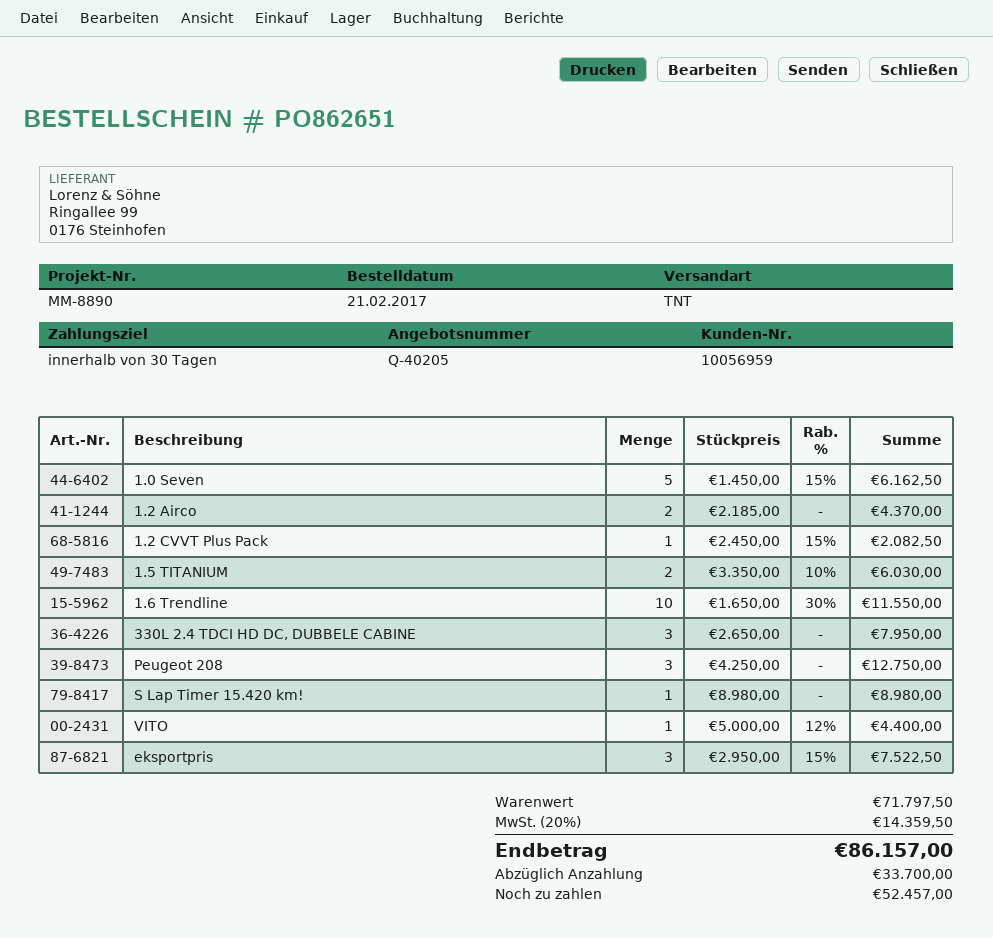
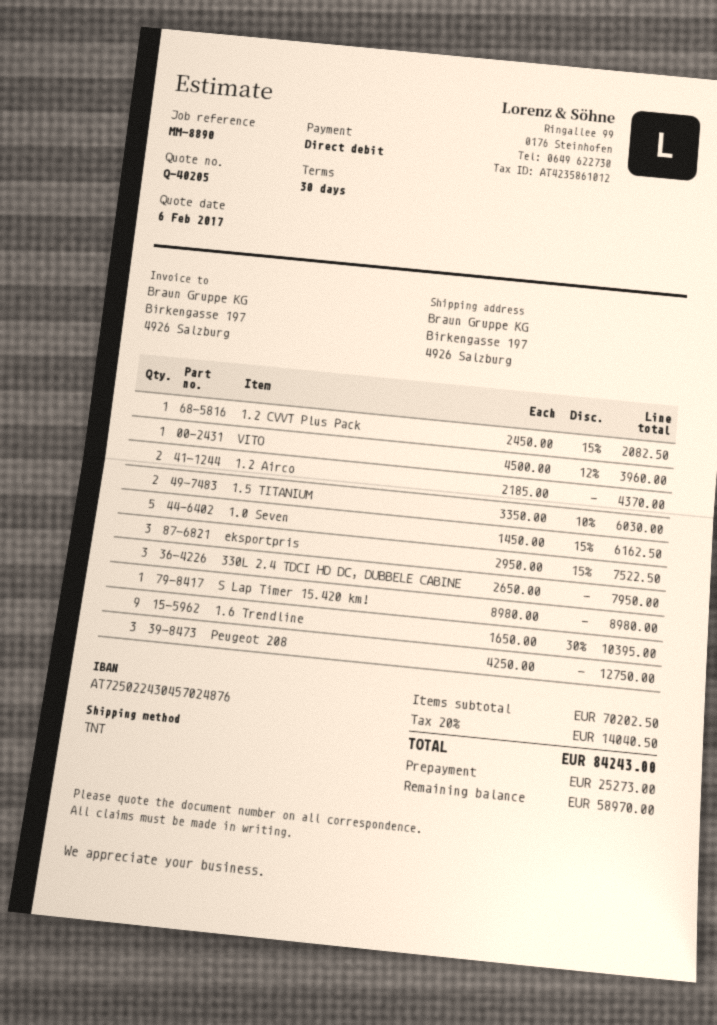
1.6 Trendline: 10 x 1650.00 - 30% = 11550.00 -> 9 x 1650.00 - 30% = 10395.00
VITO: 1 x 5000.00 - 12% = 4400.00 -> 1 x 4500.00 - 12% = 3960.00
subtotal: 71797.50 -> 70202.50
tax: 20% = 14359.50 -> 20% = 14040.50
total: 86157.00 -> 84243.00
deposit: 33700.00 -> 25273.00
balance: 52457.00 -> 58970.00

